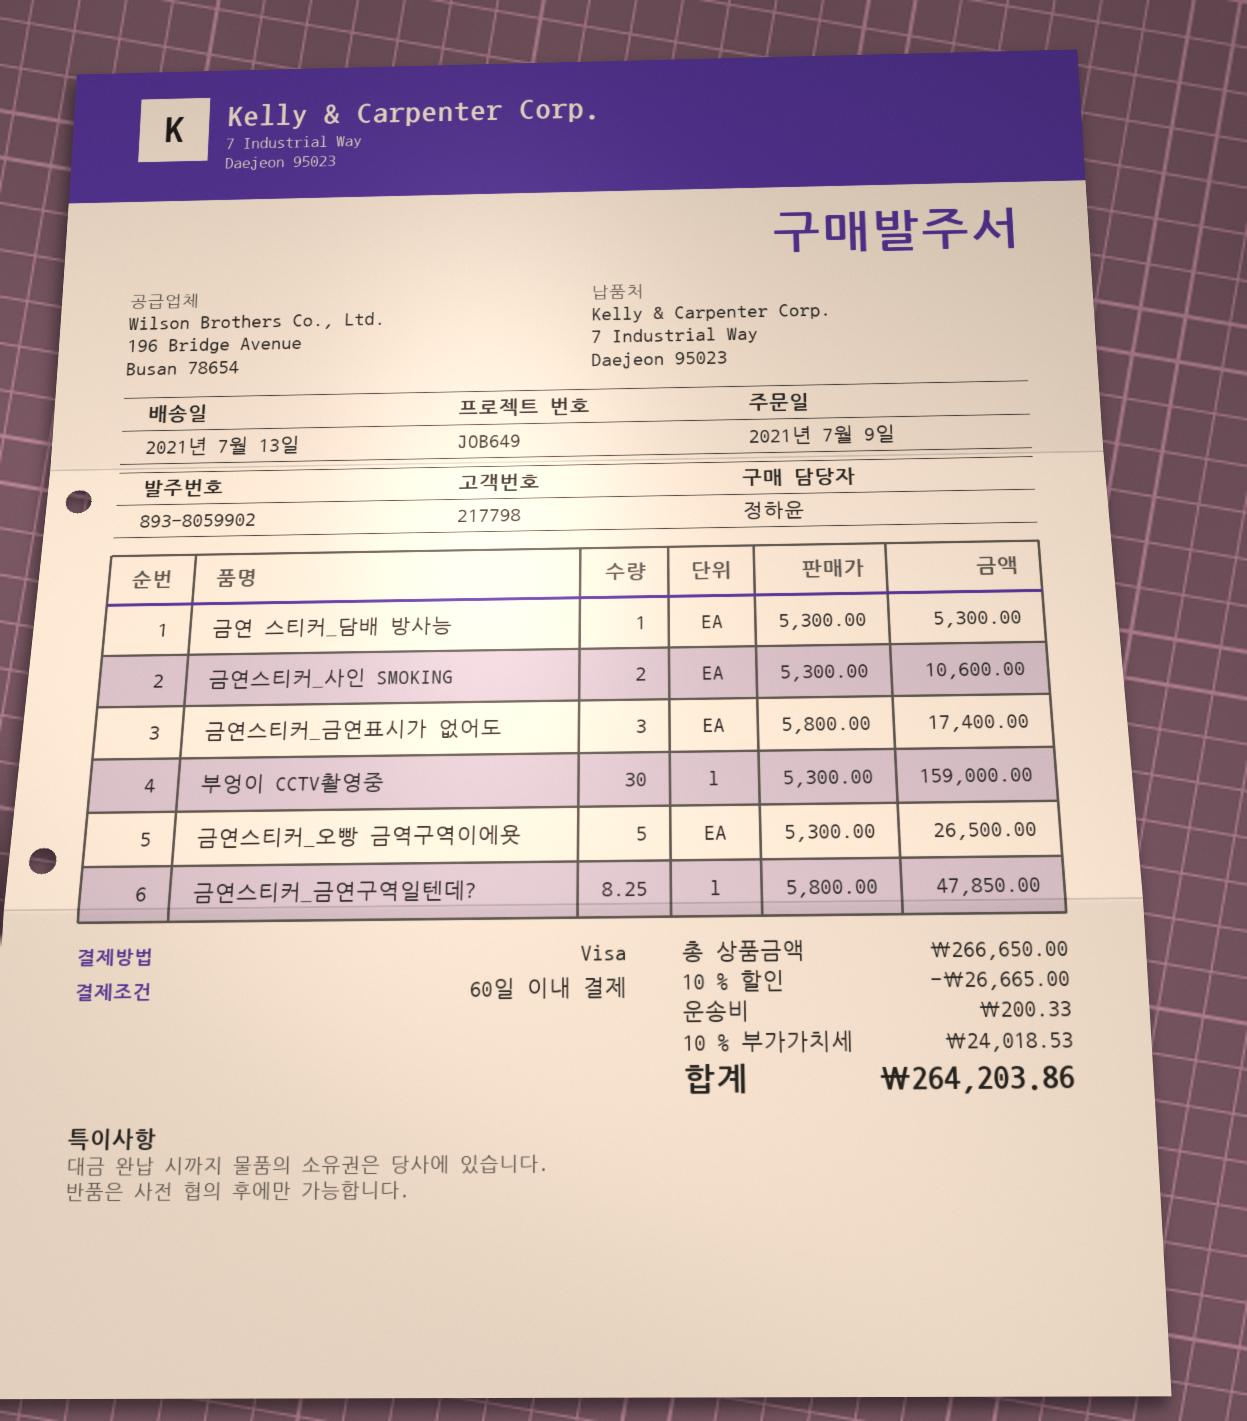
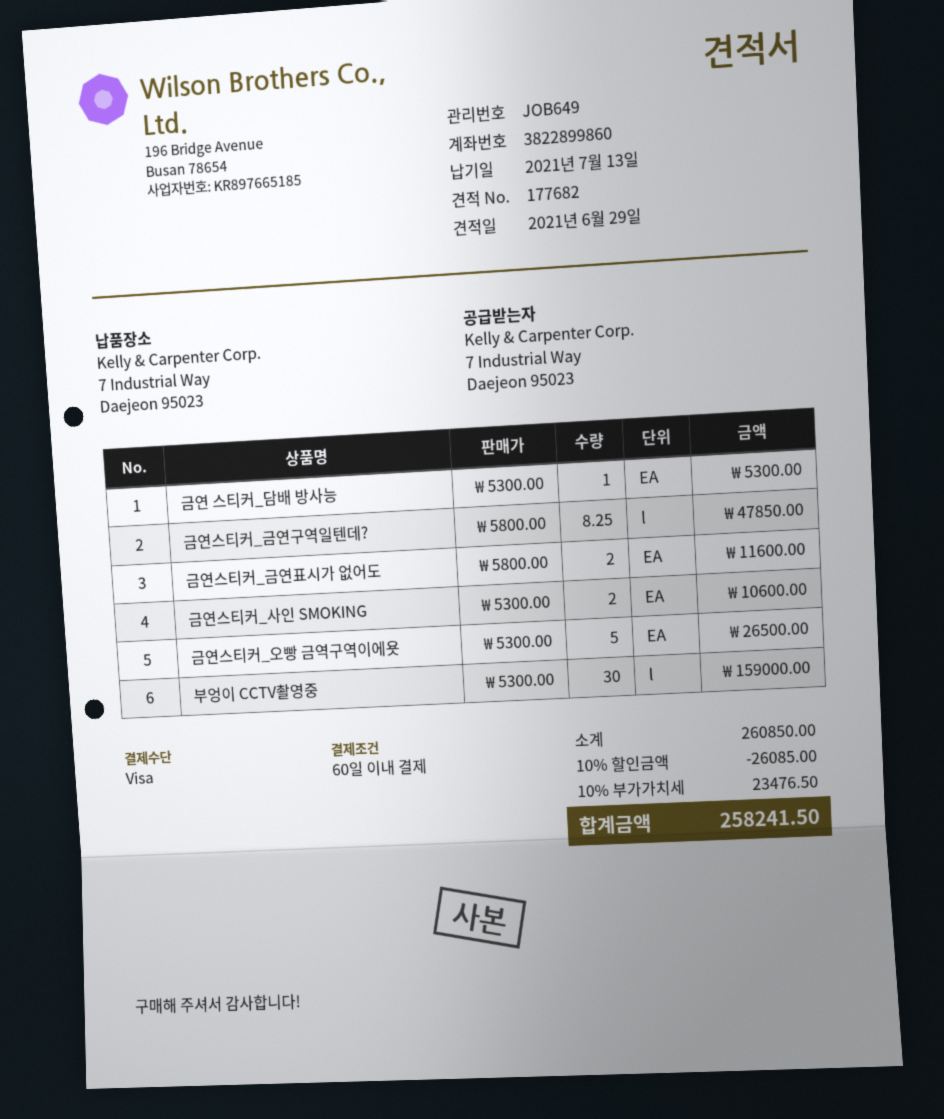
금연스티커_금연표시가 없어도: 3 x 5800.00 = 17400.00 -> 2 x 5800.00 = 11600.00
subtotal: 266650.00 -> 260850.00
discount: 10% = 26665.00 -> 10% = 26085.00
shipping: 200.33 -> none
tax: 10% = 24018.53 -> 10% = 23476.50
total: 264203.86 -> 258241.50

